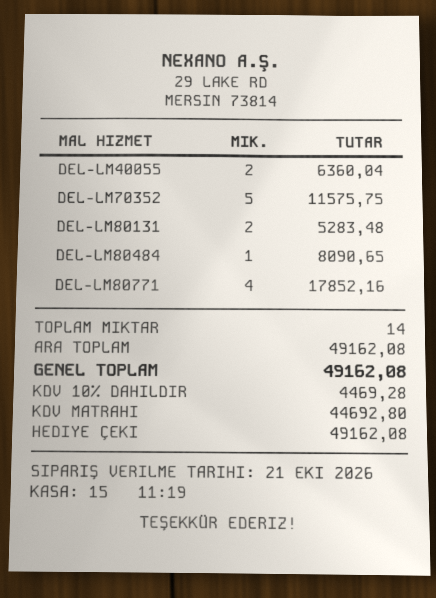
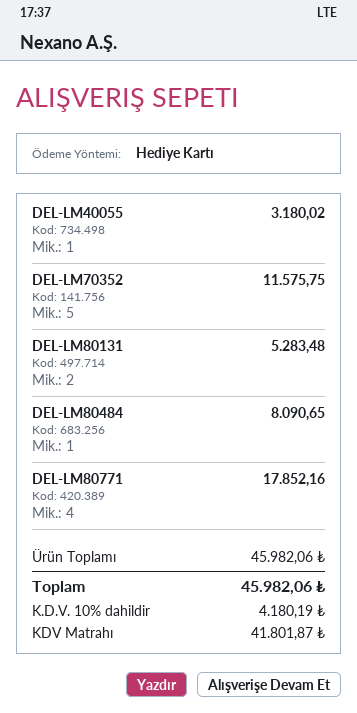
DEL-LM40055: 2 for 6360.04 -> 1 for 3180.02
subtotal: 49162.08 -> 45982.06
net: 44692.80 -> 41801.87
tax: 10% = 4469.28 -> 10% = 4180.19
total: 49162.08 -> 45982.06

